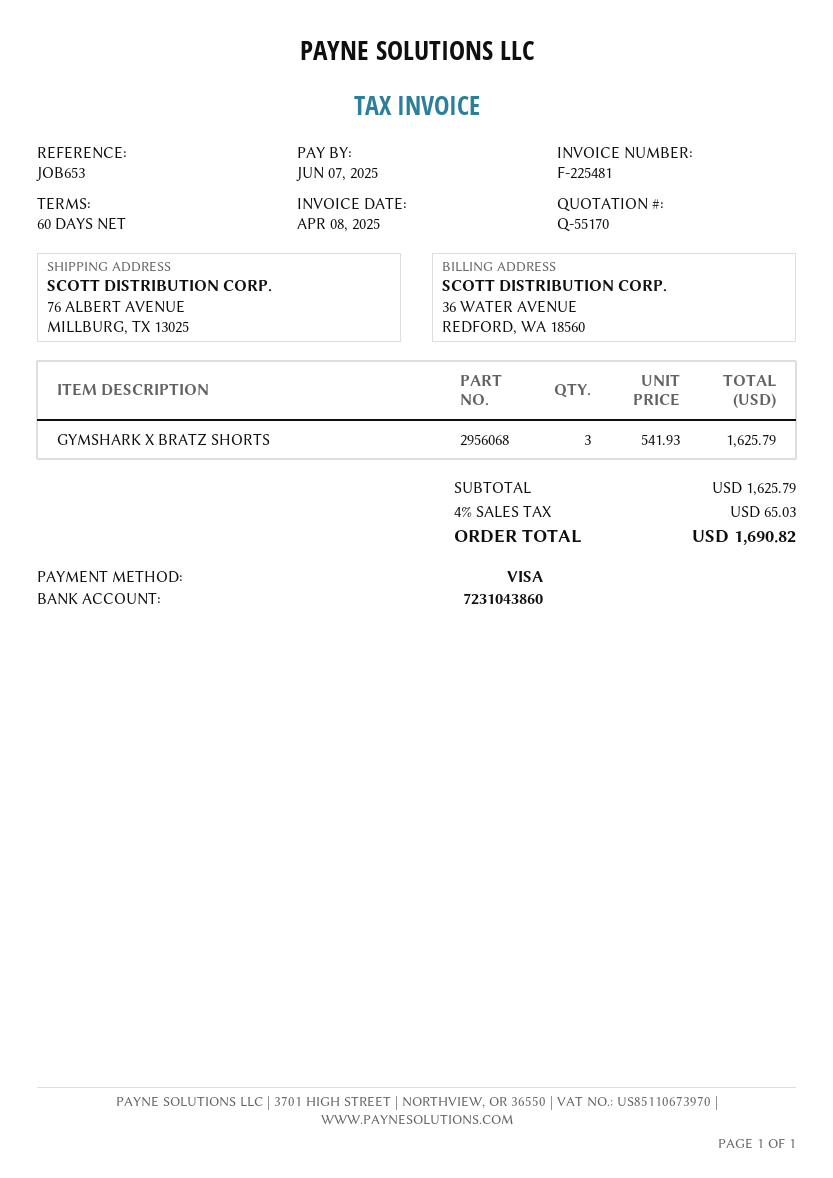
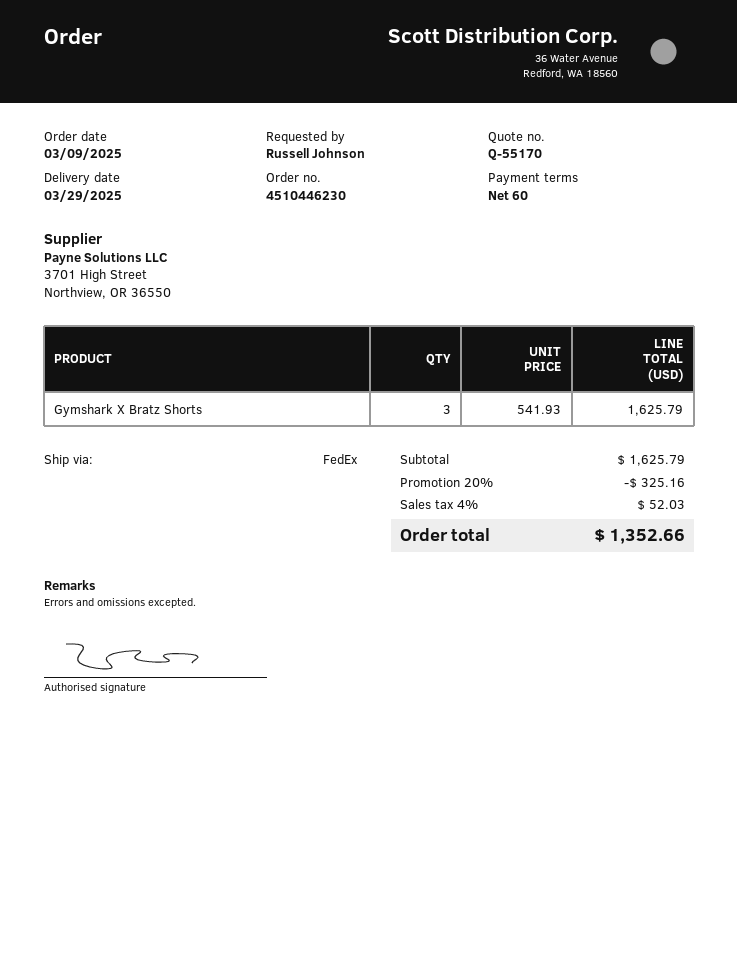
discount: none -> 20% = 325.16
tax: 4% = 65.03 -> 4% = 52.03
total: 1690.82 -> 1352.66

